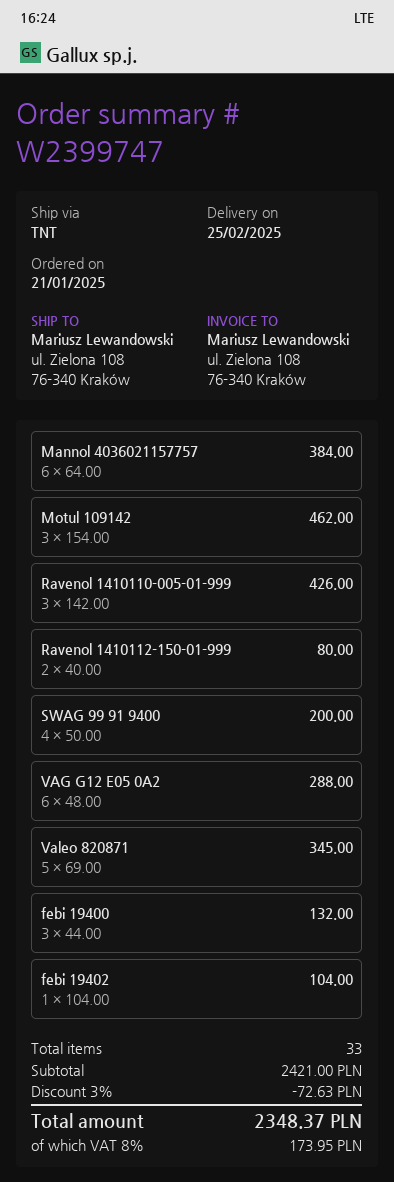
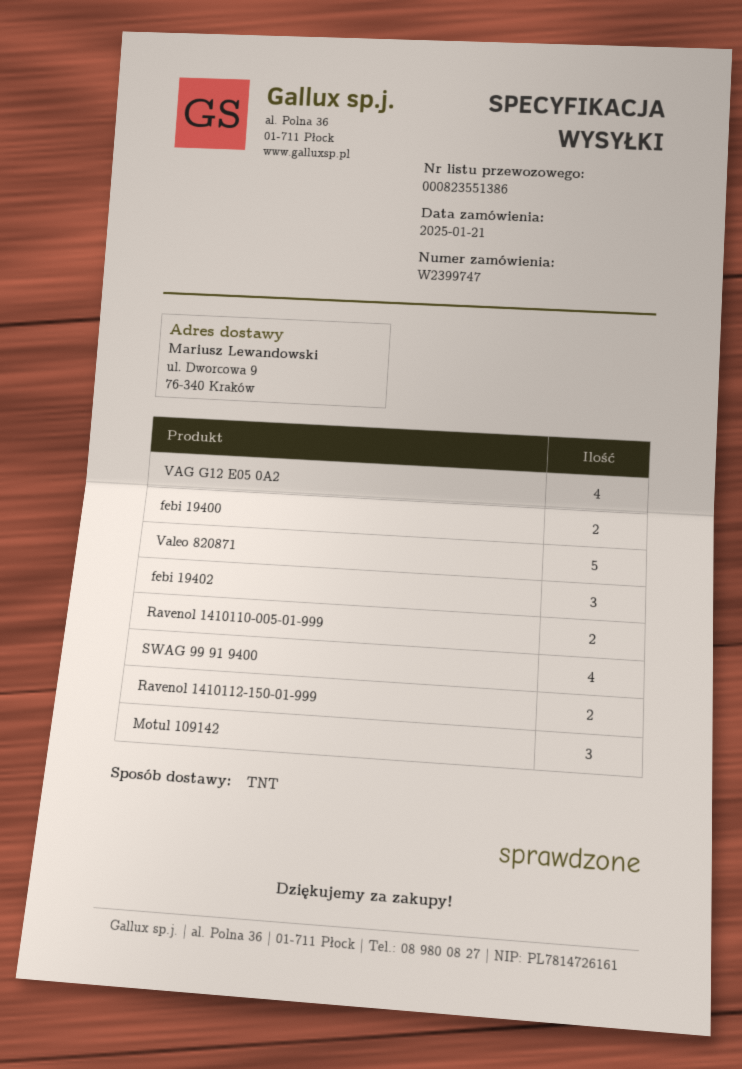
ship to: ul. Zielona 108, 76-340 Kraków -> ul. Dworcowa 9, 76-340 Kraków
Mannol 4036021157757: 6 -> none
Ravenol 1410110-005-01-999: 3 -> 2
VAG G12 E05 0A2: 6 -> 4
febi 19400: 3 -> 2
febi 19402: 1 -> 3

